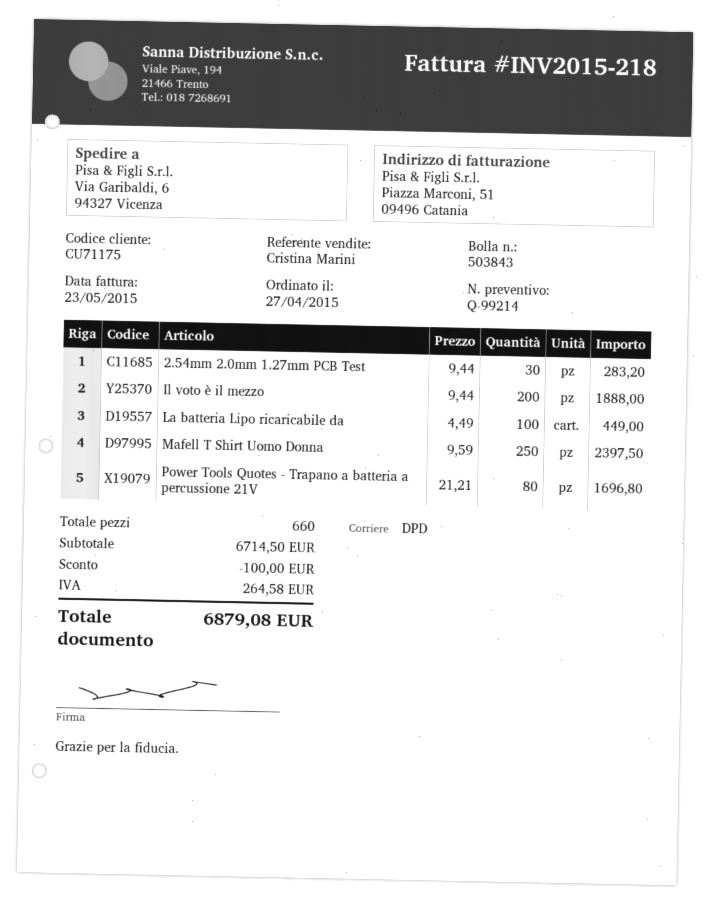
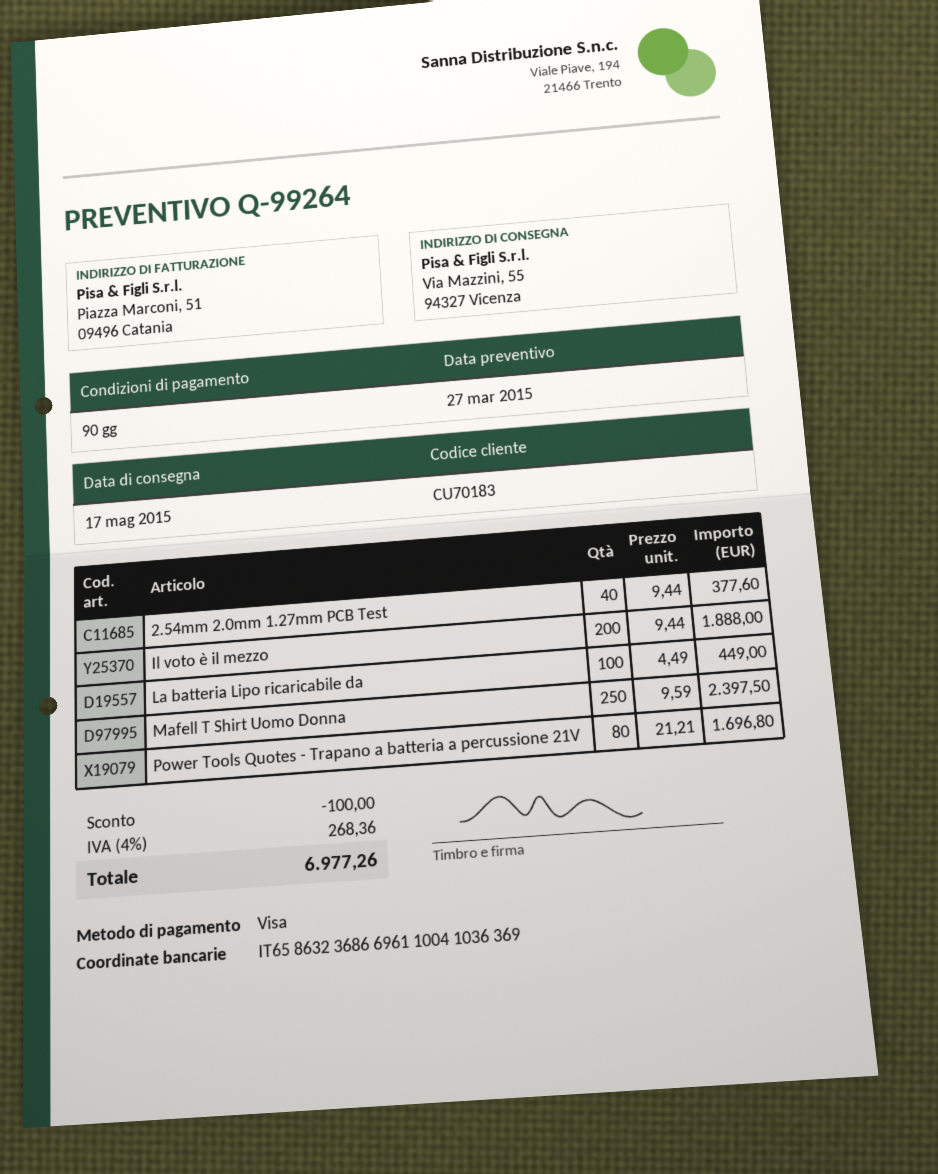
quote number: Q-99214 -> Q-99264
customer number: CU71175 -> CU70183
ship to: Via Garibaldi, 6, 94327 Vicenza -> Via Mazzini, 55, 94327 Vicenza
2.54mm 2.0mm 1.27mm PCB Test: 30 x 9.44 = 283.20 -> 40 x 9.44 = 377.60
tax: 264.58 -> 268.36
total: 6879.08 -> 6977.26

